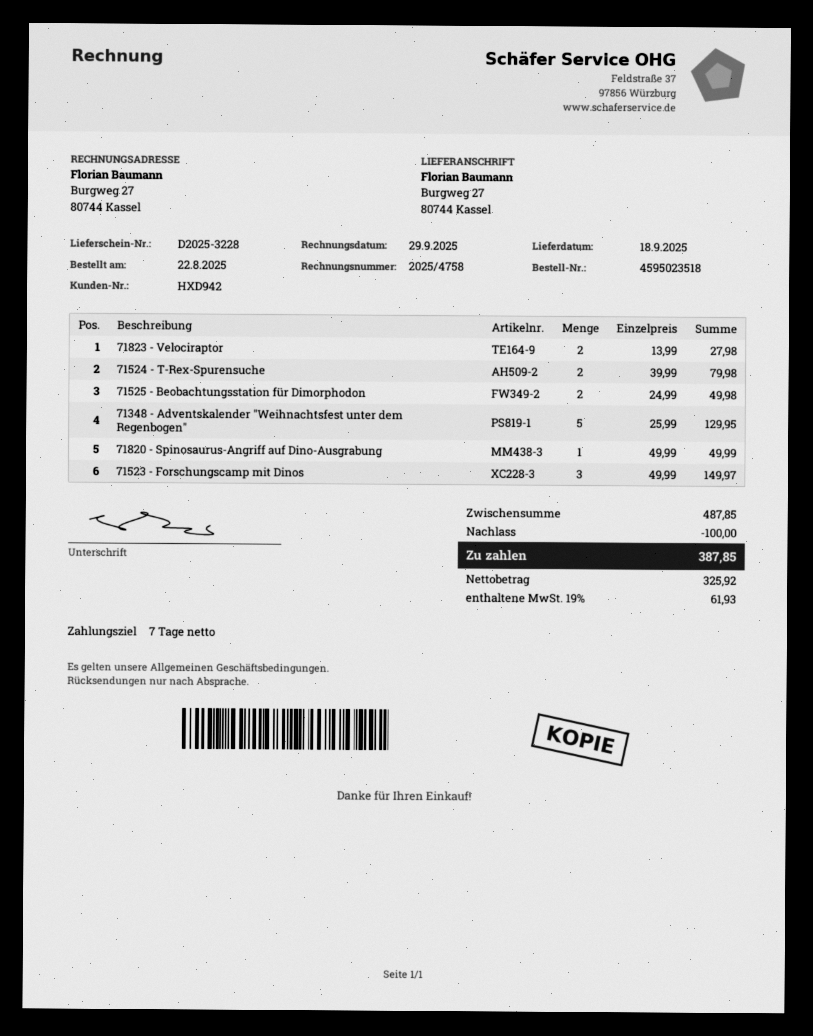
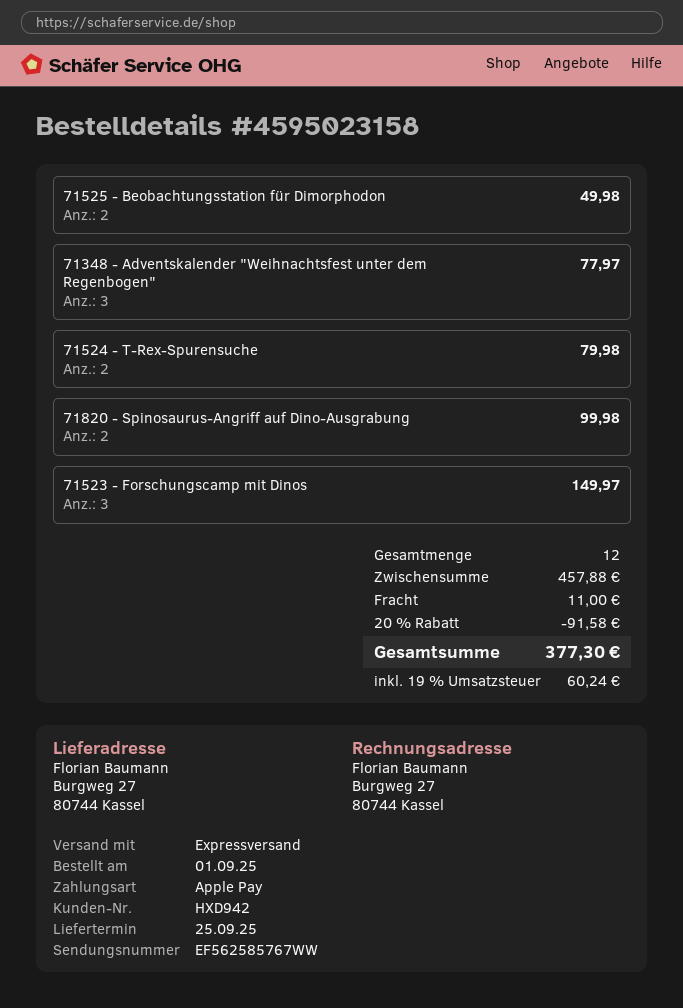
order number: 4595023518 -> 4595023158
order date: 2025-08-22 -> 2025-09-01
delivery date: 2025-09-18 -> 2025-09-25
71823 - Velociraptor: 2 for 27.98 -> none
71348 - Adventskalender "Weihnachtsfest unter dem Regenbogen": 5 for 129.95 -> 3 for 77.97
71820 - Spinosaurus-Angriff auf Dino-Ausgrabung: 1 for 49.99 -> 2 for 99.98
subtotal: 487.85 -> 457.88
discount: 100.00 -> 91.58
shipping: none -> 11.00
tax: 19% = 61.93 -> 19% = 60.24
total: 387.85 -> 377.30

